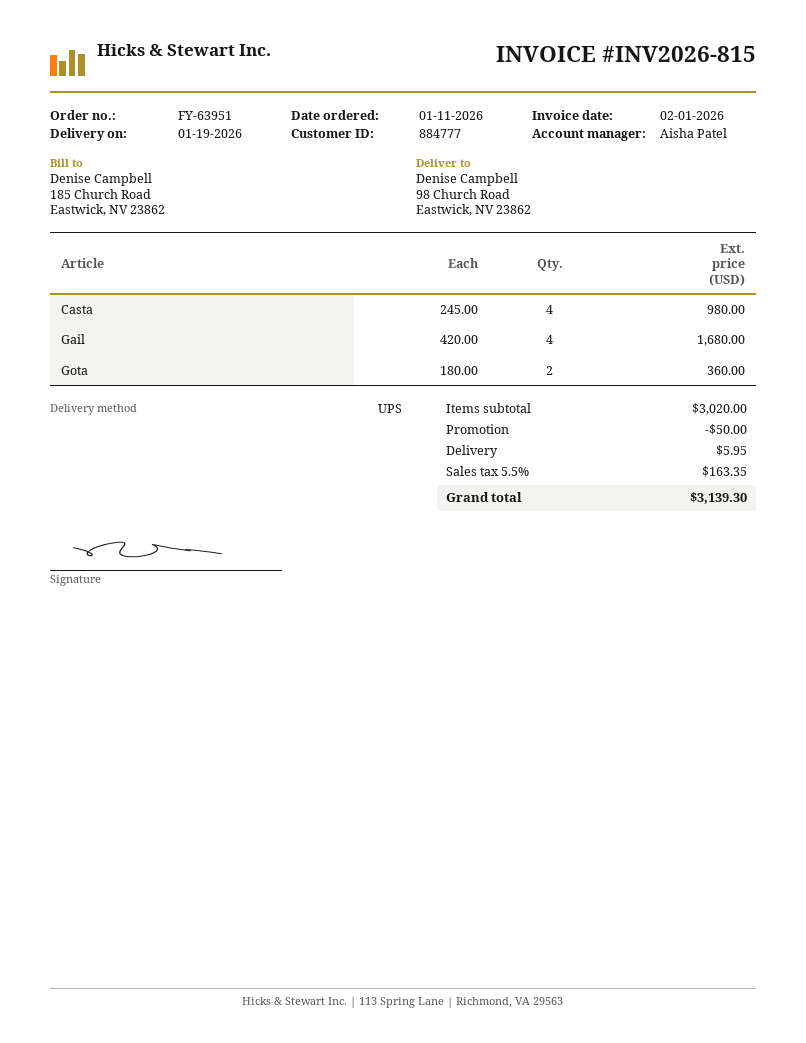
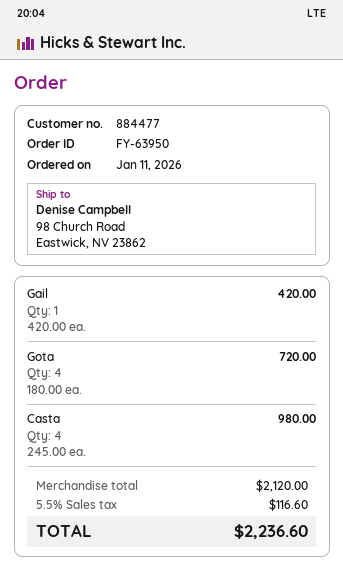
order number: FY-63951 -> FY-63950
customer number: 884777 -> 884477
Gail: 4 x 420.00 = 1680.00 -> 1 x 420.00 = 420.00
Gota: 2 x 180.00 = 360.00 -> 4 x 180.00 = 720.00
subtotal: 3020.00 -> 2120.00
discount: 50.00 -> none
shipping: 5.95 -> none
tax: 5.5% = 163.35 -> 5.5% = 116.60
total: 3139.30 -> 2236.60

